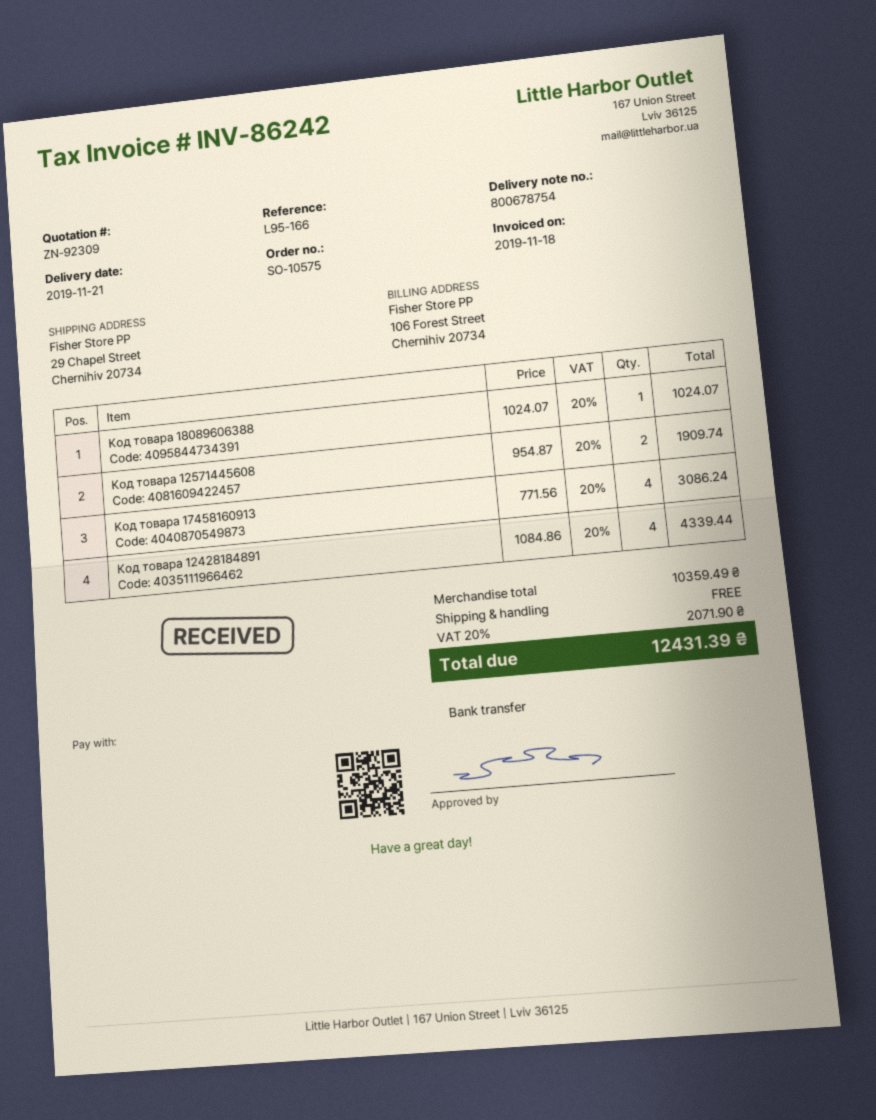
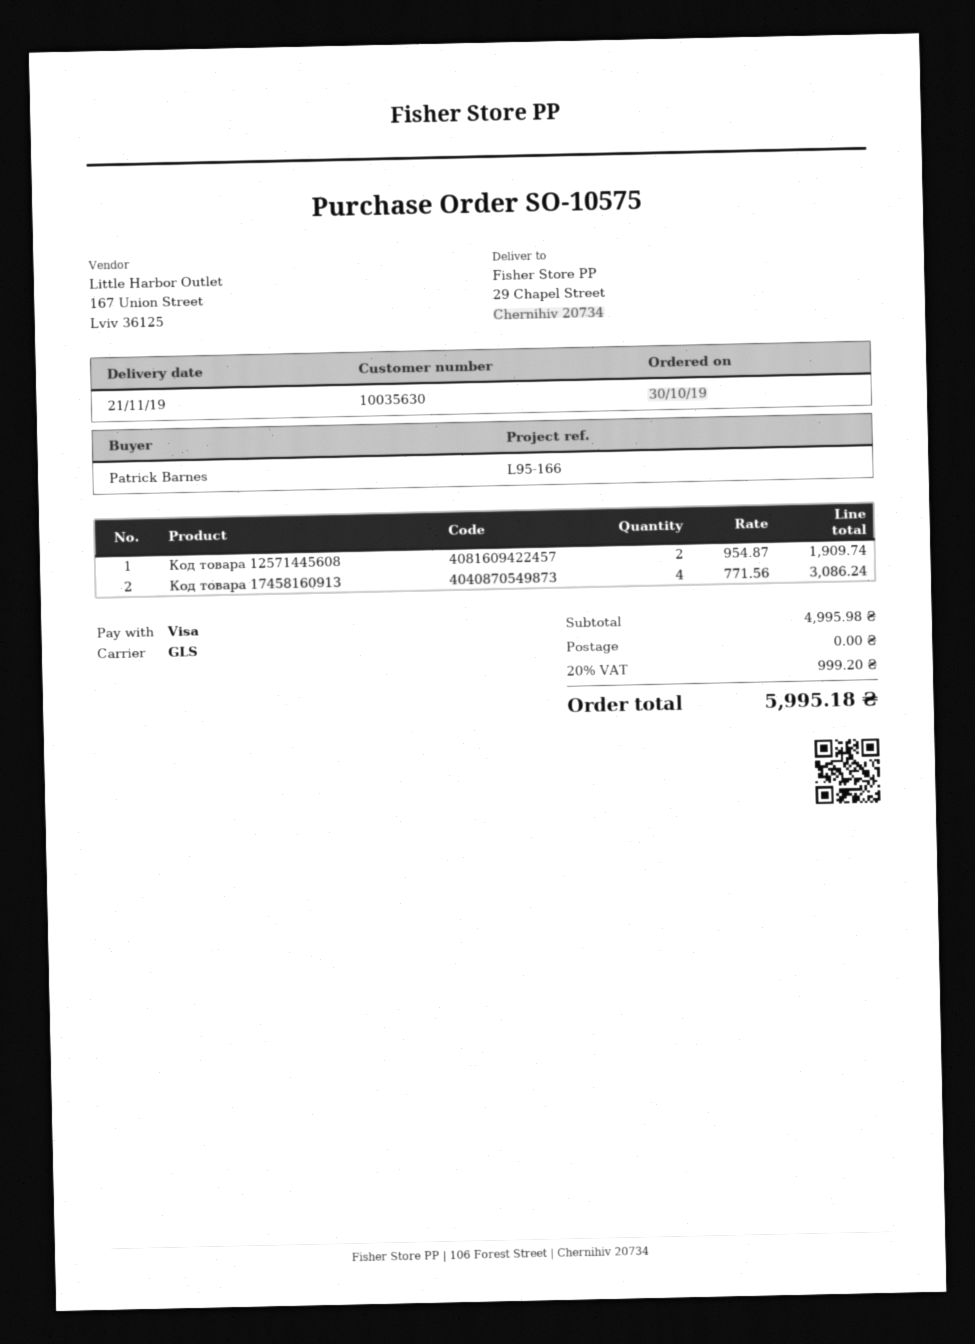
payment method: bank transfer -> Visa
Код товара 18089606388: 1 x 1024.07 = 1024.07 -> none
Код товара 12428184891: 4 x 1084.86 = 4339.44 -> none
subtotal: 10359.49 -> 4995.98
tax: 20% = 2071.90 -> 20% = 999.20
total: 12431.39 -> 5995.18

